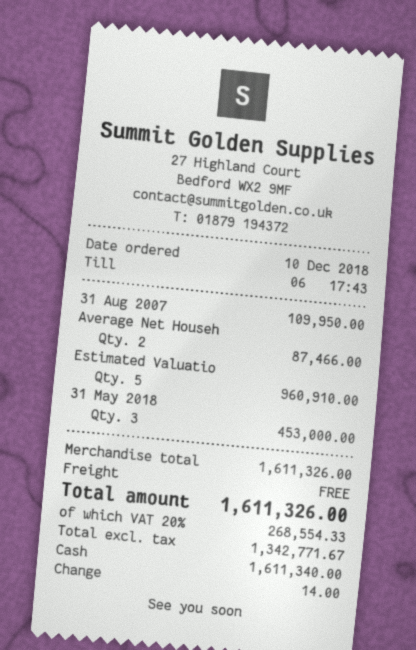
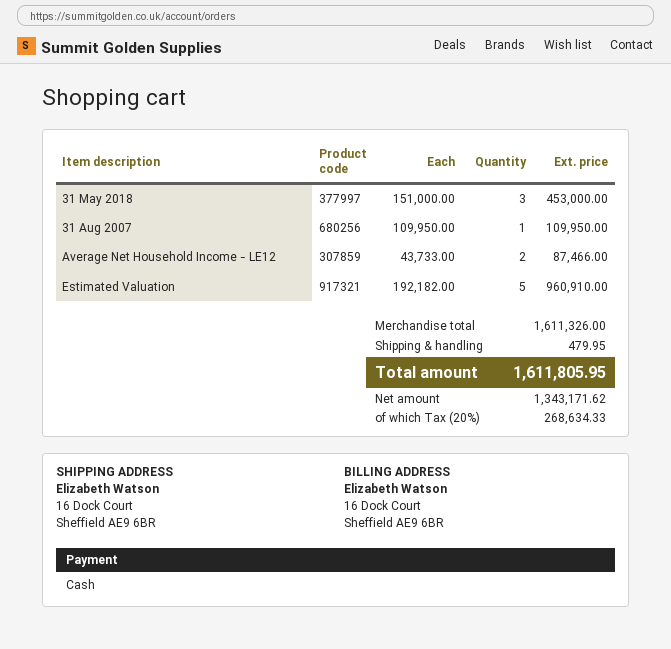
shipping: 0.00 -> 479.95
net: 1342771.67 -> 1343171.62
tax: 20% = 268554.33 -> 20% = 268634.33
total: 1611326.00 -> 1611805.95

